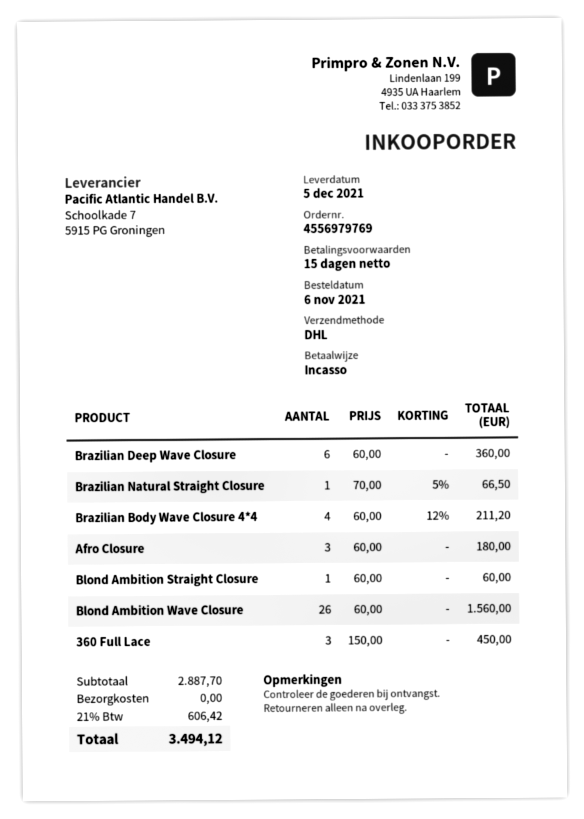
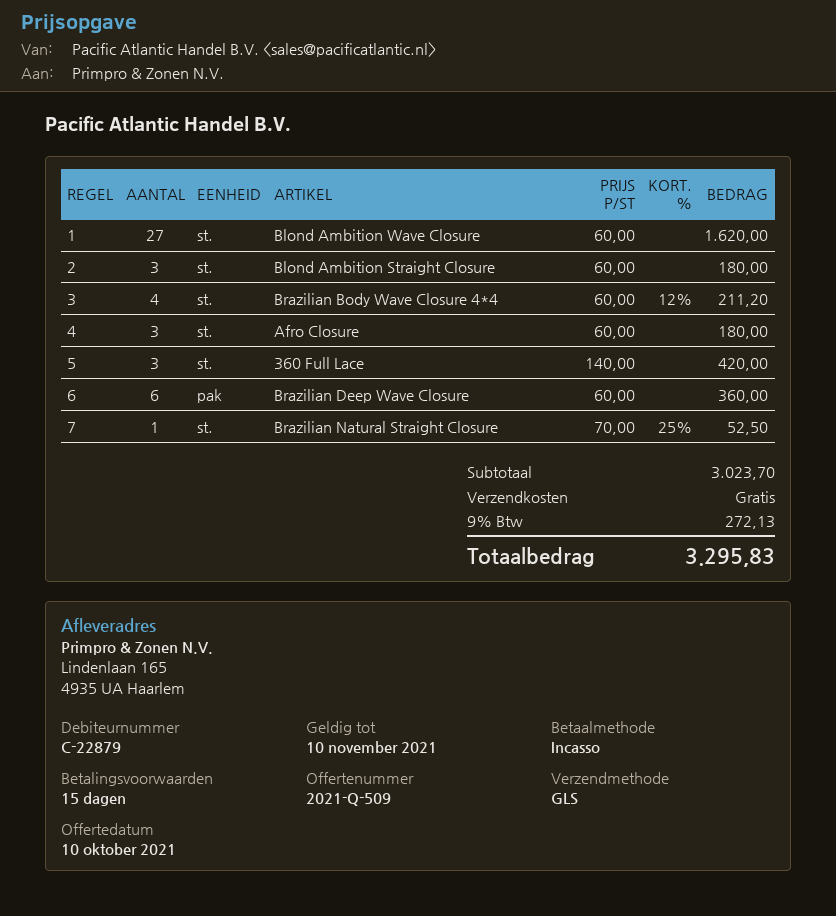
shipping method: DHL -> GLS
Brazilian Natural Straight Closure: 1 x 70.00 - 5% = 66.50 -> 1 x 70.00 - 25% = 52.50
Blond Ambition Straight Closure: 1 x 60.00 = 60.00 -> 3 x 60.00 = 180.00
Blond Ambition Wave Closure: 26 x 60.00 = 1560.00 -> 27 x 60.00 = 1620.00
360 Full Lace: 3 x 150.00 = 450.00 -> 3 x 140.00 = 420.00
subtotal: 2887.70 -> 3023.70
tax: 21% = 606.42 -> 9% = 272.13
total: 3494.12 -> 3295.83

